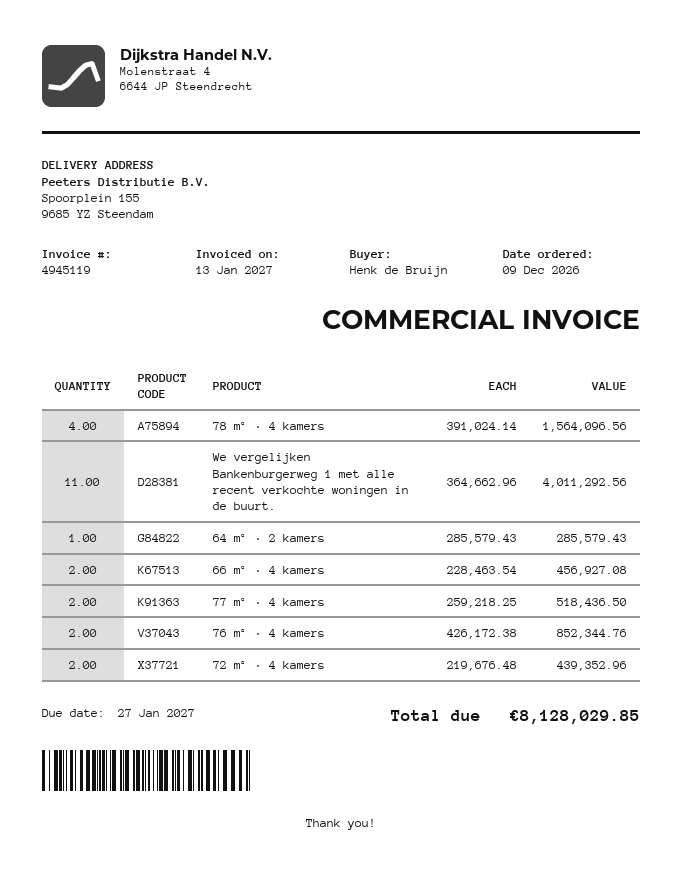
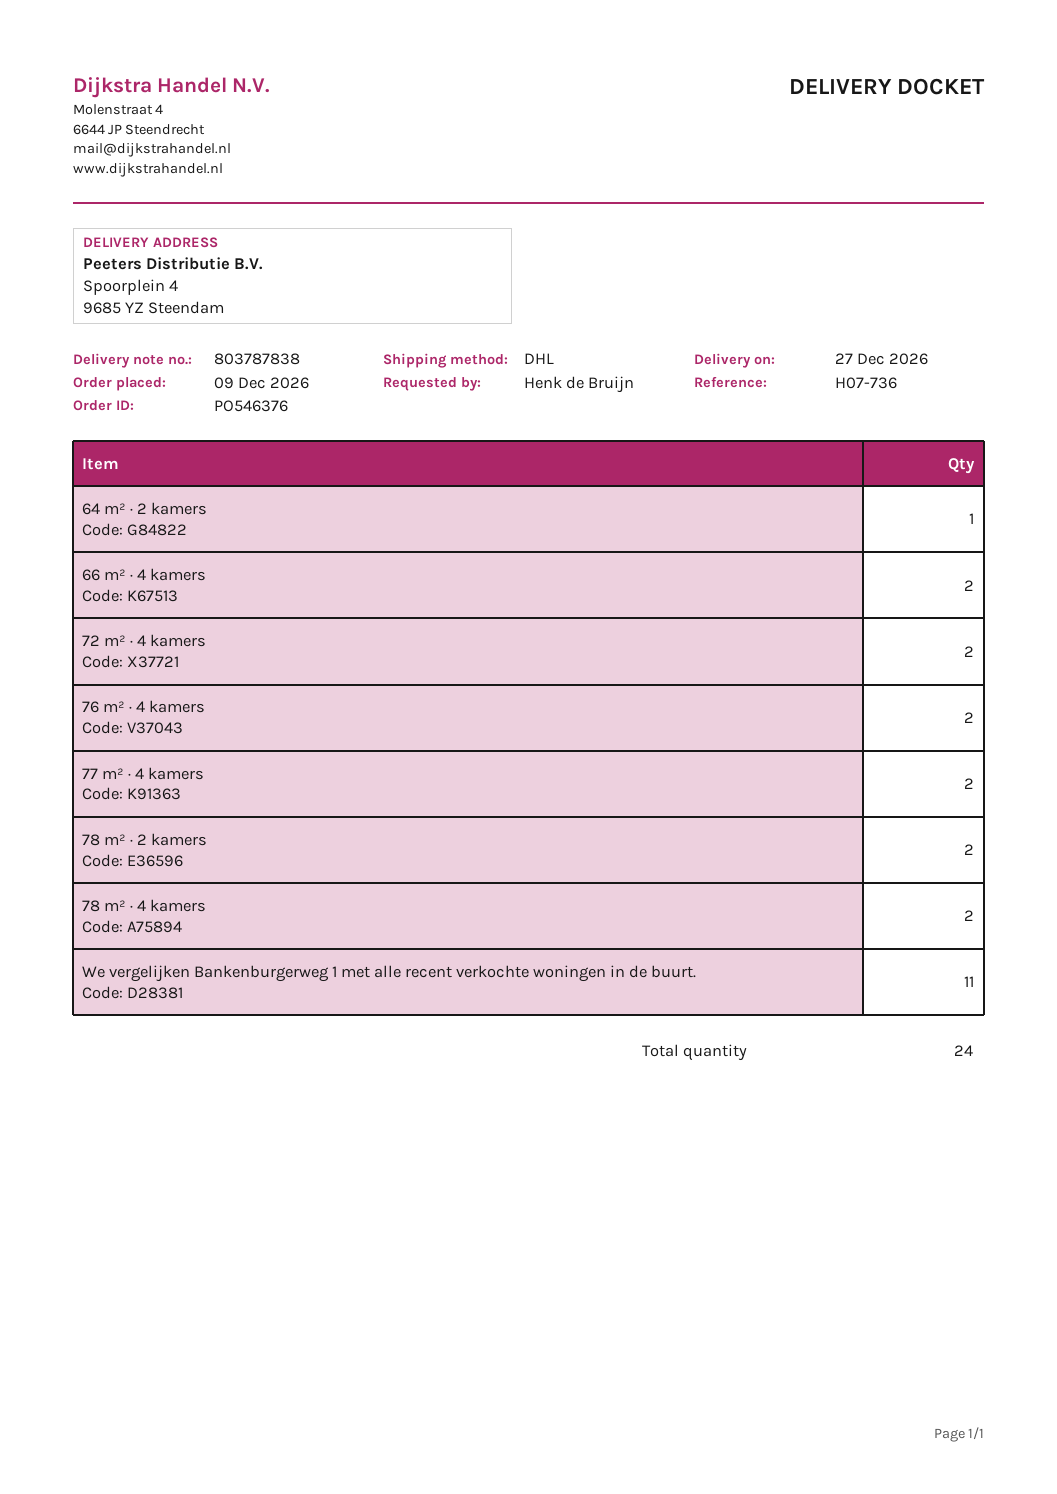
ship to: Spoorplein 155, 9685 YZ Steendam -> Spoorplein 4, 9685 YZ Steendam
78 m² · 4 kamers: 4 -> 2
78 m² · 2 kamers: none -> 2

